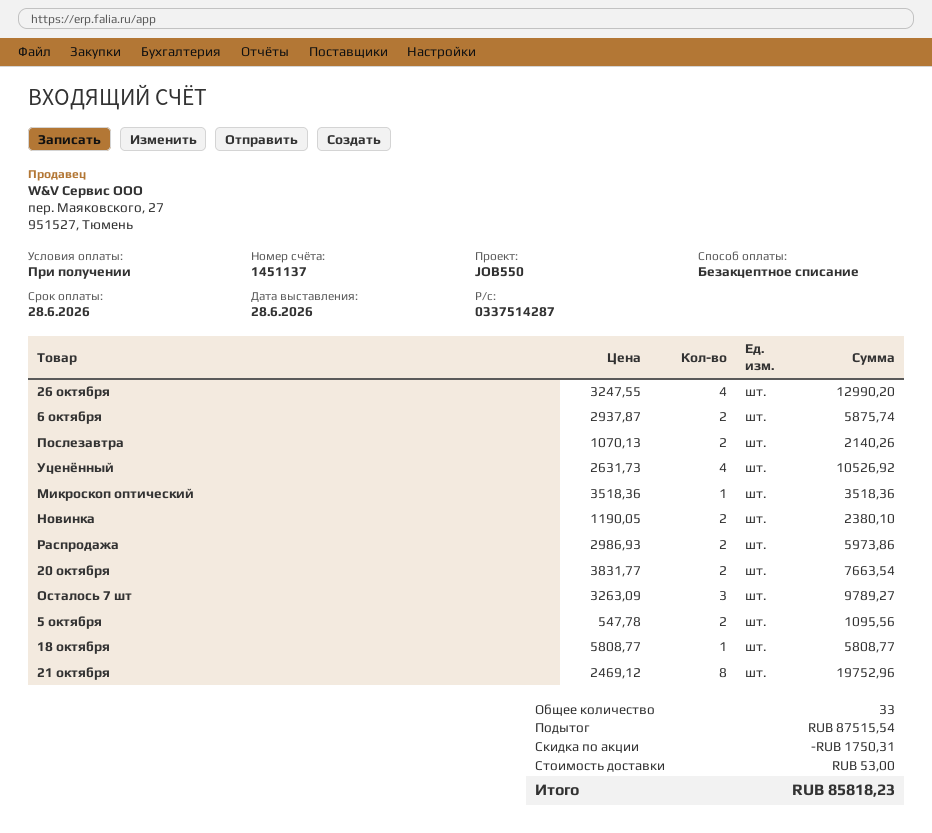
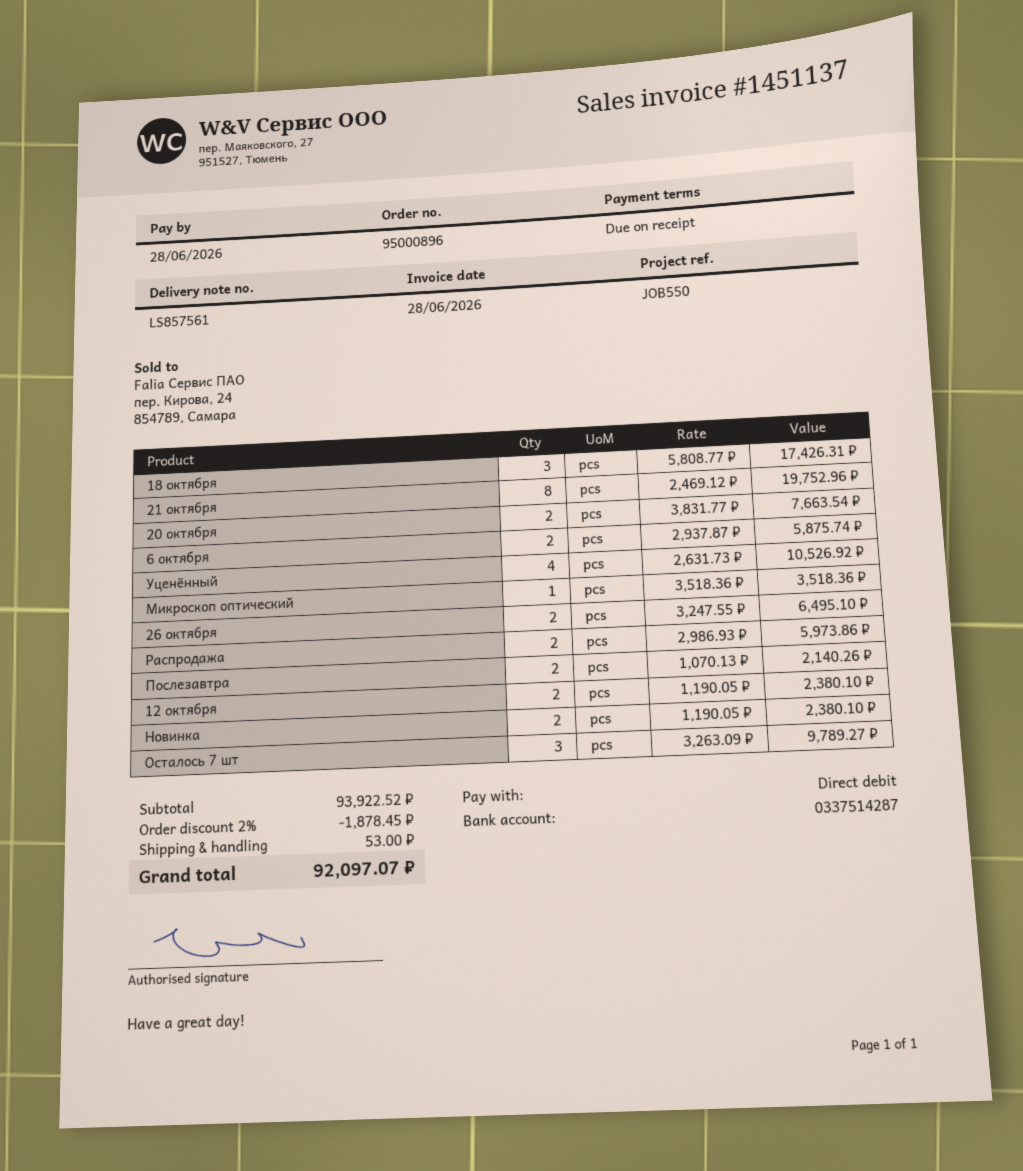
26 октября: 4 x 3247.55 = 12990.20 -> 2 x 3247.55 = 6495.10
5 октября: 2 x 547.78 = 1095.56 -> none
18 октября: 1 x 5808.77 = 5808.77 -> 3 x 5808.77 = 17426.31
12 октября: none -> 2 x 1190.05 = 2380.10
subtotal: 87515.54 -> 93922.52
discount: 1750.31 -> 1878.45
total: 85818.23 -> 92097.07

